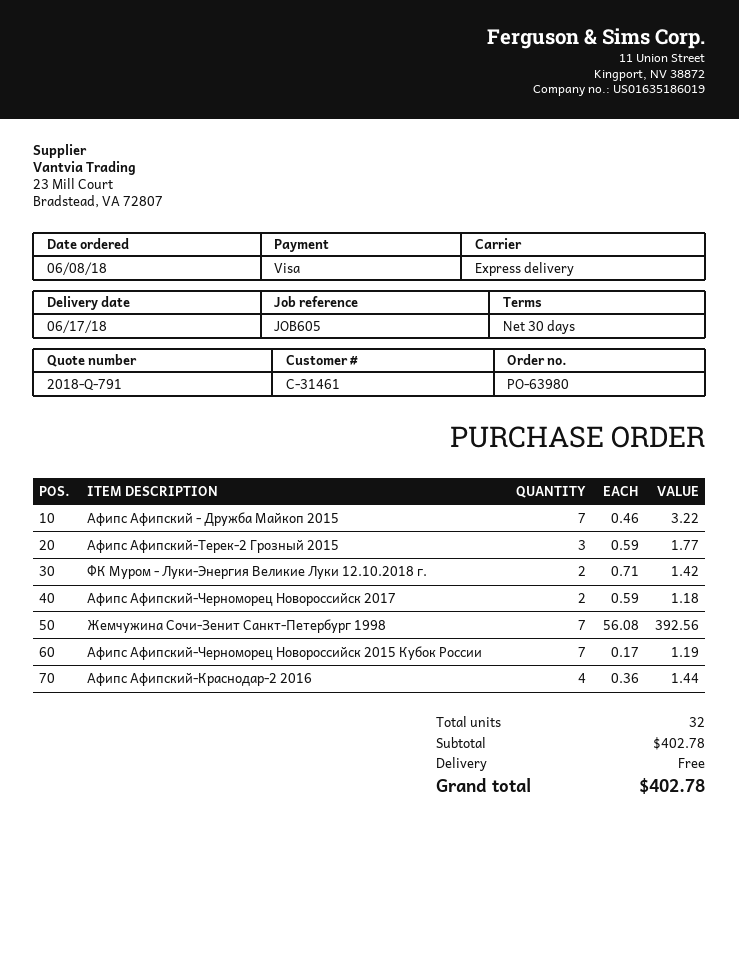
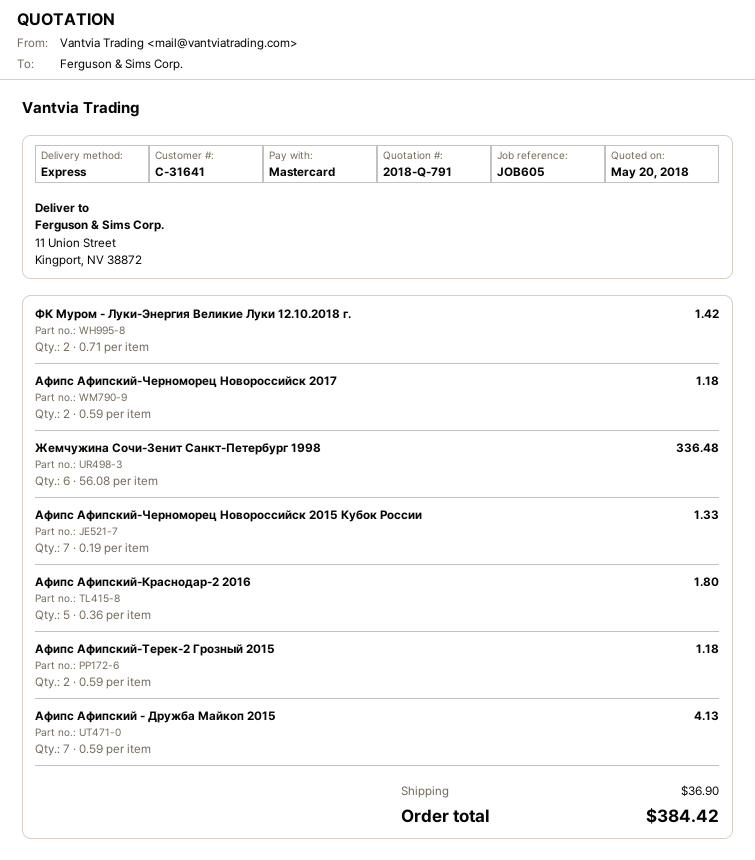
customer number: C-31461 -> C-31641
payment method: Visa -> Mastercard
Афипс Афипский - Дружба Майкоп 2015: 7 x 0.46 = 3.22 -> 7 x 0.59 = 4.13
Афипс Афипский-Терек-2 Грозный 2015: 3 x 0.59 = 1.77 -> 2 x 0.59 = 1.18
Жемчужина Сочи-Зенит Санкт-Петербург 1998: 7 x 56.08 = 392.56 -> 6 x 56.08 = 336.48
Афипс Афипский-Черноморец Новороссийск 2015 Кубок России: 7 x 0.17 = 1.19 -> 7 x 0.19 = 1.33
Афипс Афипский-Краснодар-2 2016: 4 x 0.36 = 1.44 -> 5 x 0.36 = 1.80
shipping: 0.00 -> 36.90
total: 402.78 -> 384.42

